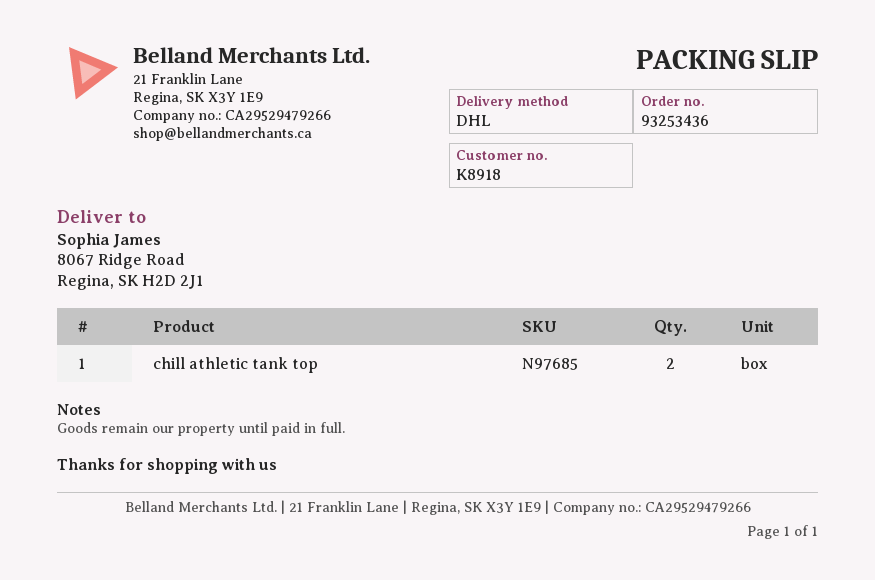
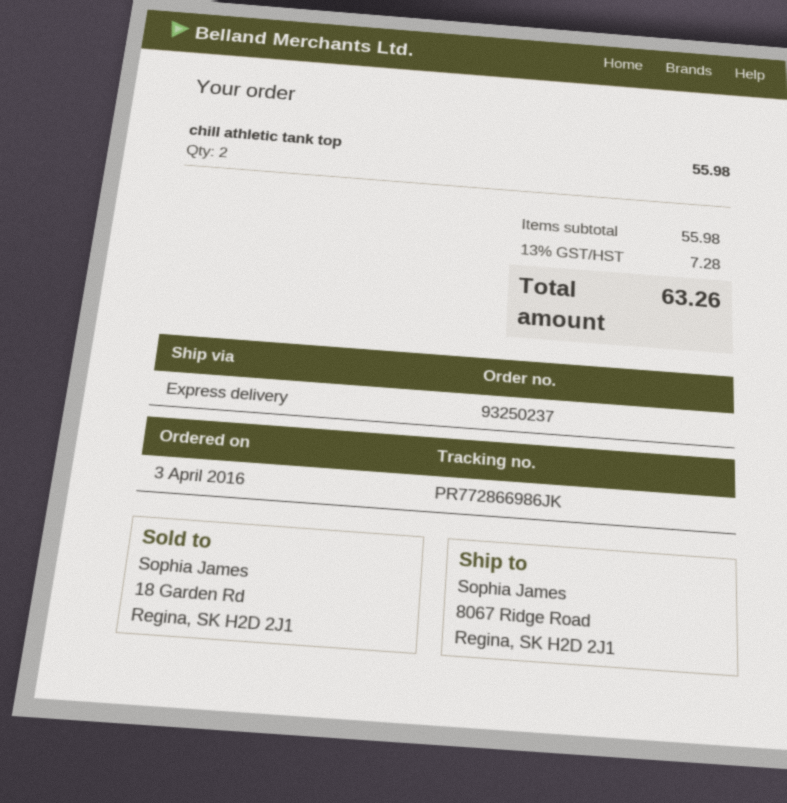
order number: 93253436 -> 93250237
shipping method: DHL -> express

